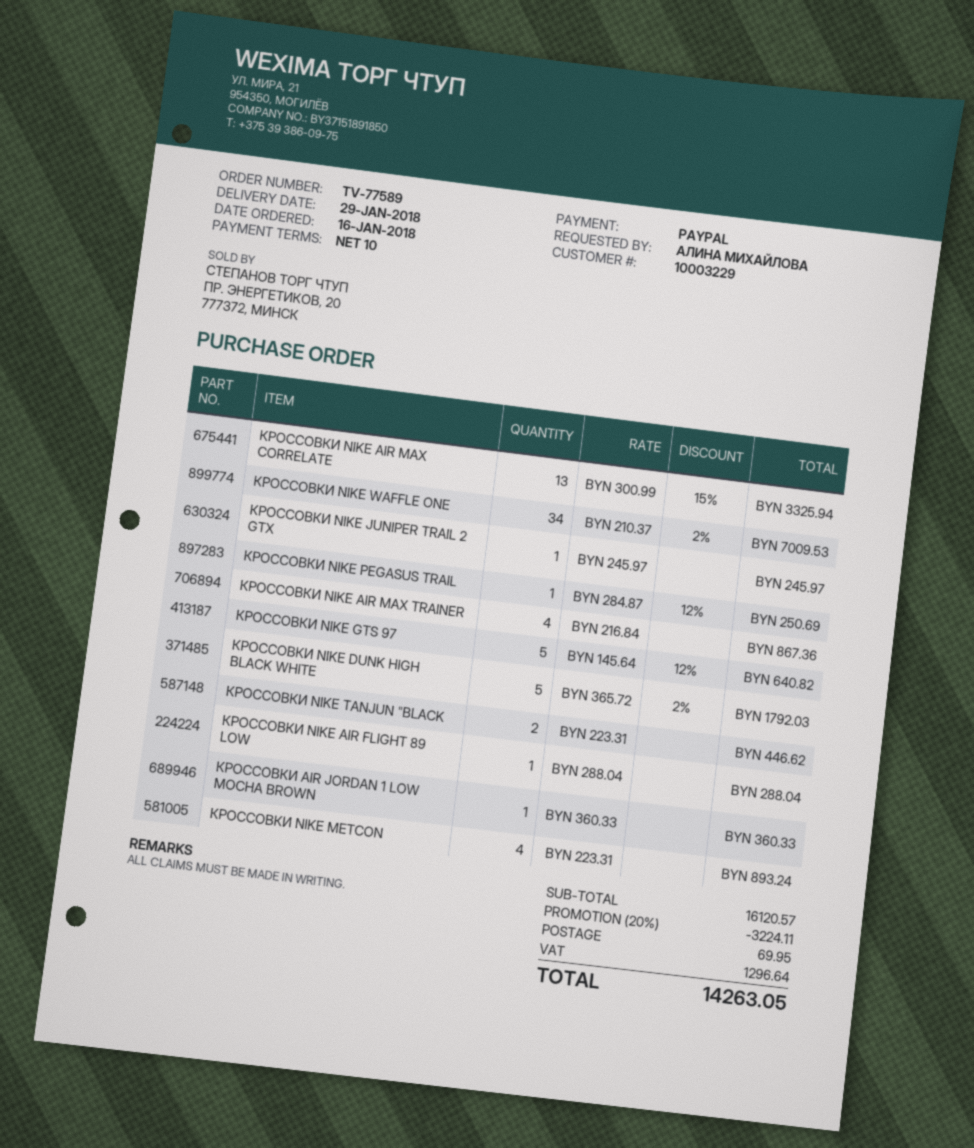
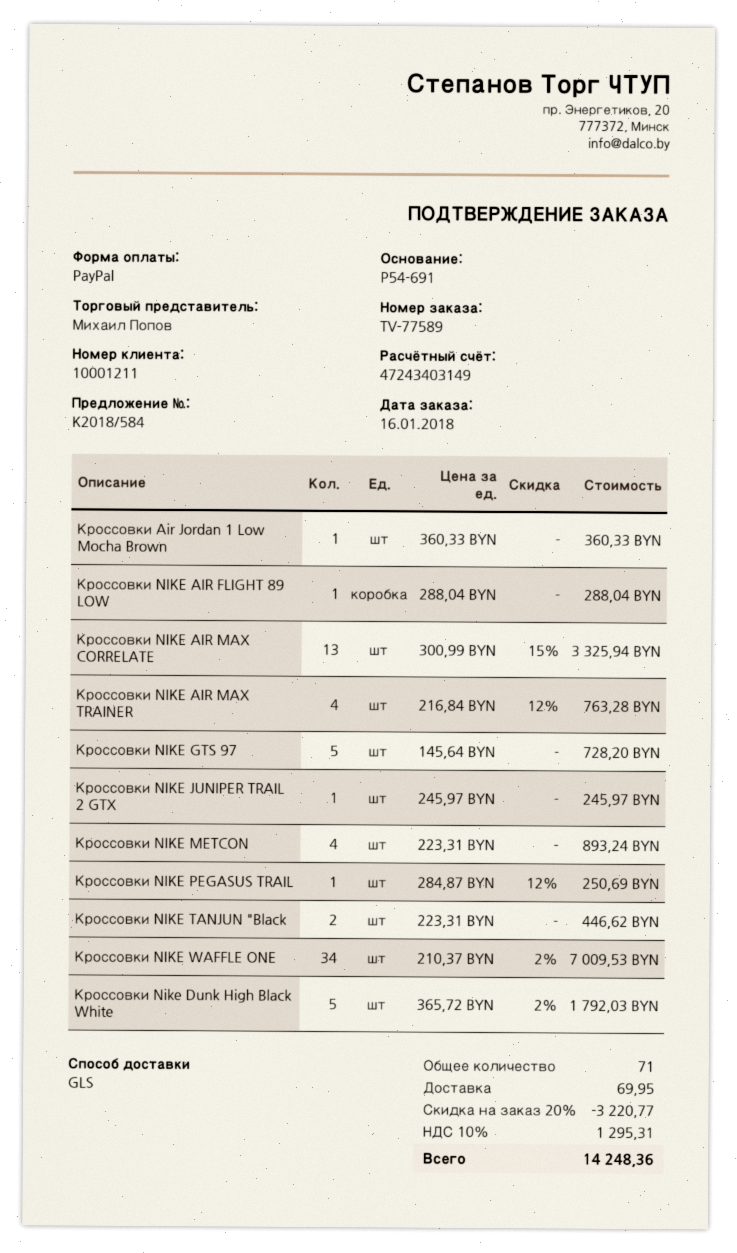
customer number: 10003229 -> 10001211
КРОССОВКИ NIKE AIR MAX TRAINER: 4 x 216.84 = 867.36 -> 4 x 216.84 - 12% = 763.28
КРОССОВКИ NIKE GTS 97: 5 x 145.64 - 12% = 640.82 -> 5 x 145.64 = 728.20
discount: 20% = 3224.11 -> 20% = 3220.77
tax: 1296.64 -> 1295.31
total: 14263.05 -> 14248.36

